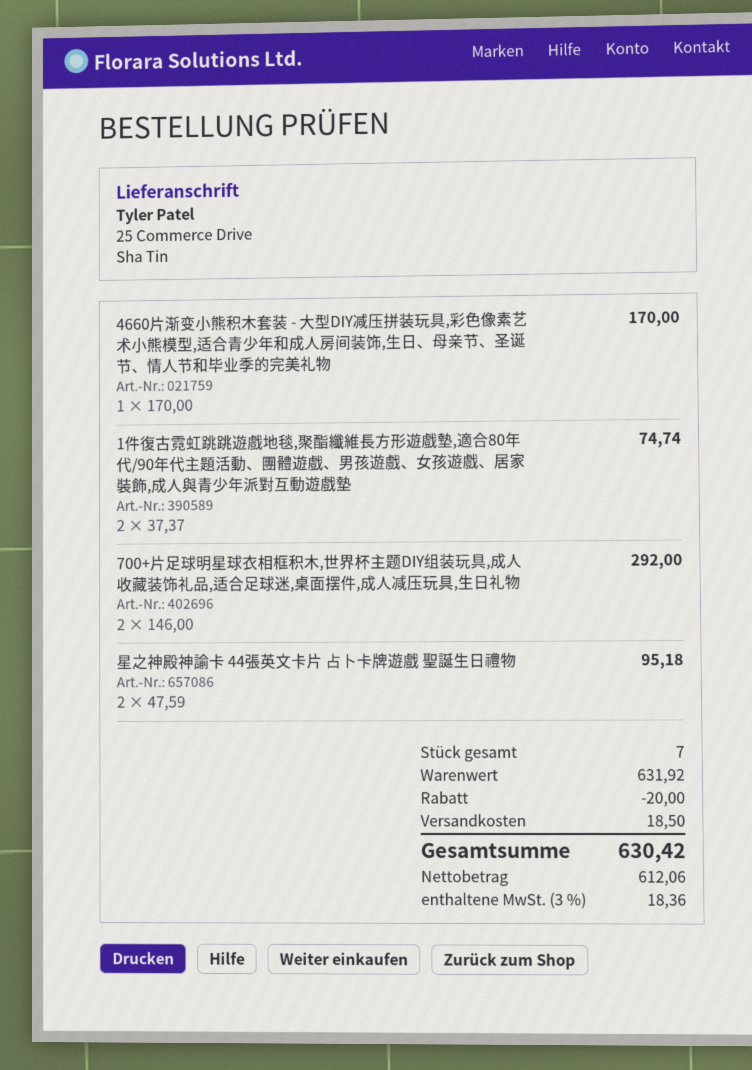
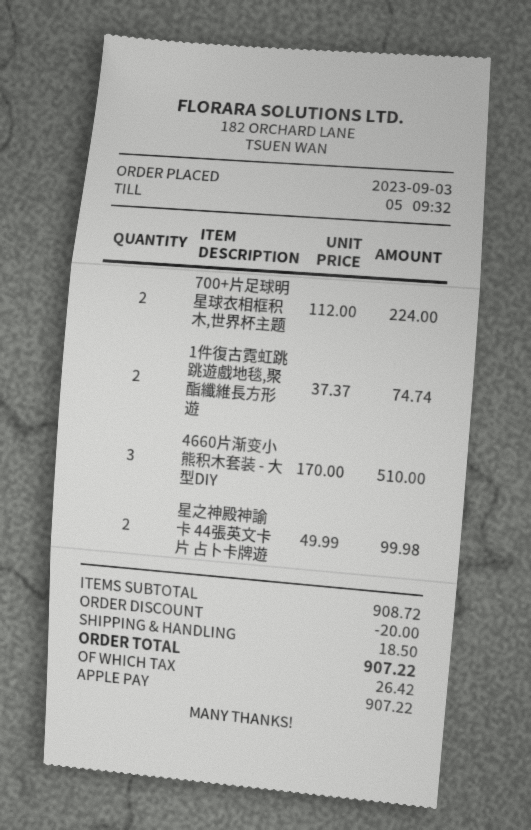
4660片渐变小熊积木套装 - 大型DIY减压拼装玩具,彩色像素艺术小熊模型,适合青少年和成人房间装饰,生日、母亲节、圣诞节、情人节和毕业季的完美礼物: 1 x 170.00 = 170.00 -> 3 x 170.00 = 510.00
700+片足球明星球衣相框积木,世界杯主题DIY组装玩具,成人收藏装饰礼品,适合足球迷,桌面摆件,成人减压玩具,生日礼物: 2 x 146.00 = 292.00 -> 2 x 112.00 = 224.00
星之神殿神諭卡 44張英文卡片 占卜卡牌遊戲 聖誕生日禮物: 2 x 47.59 = 95.18 -> 2 x 49.99 = 99.98
subtotal: 631.92 -> 908.72
tax: 18.36 -> 26.42
total: 630.42 -> 907.22

